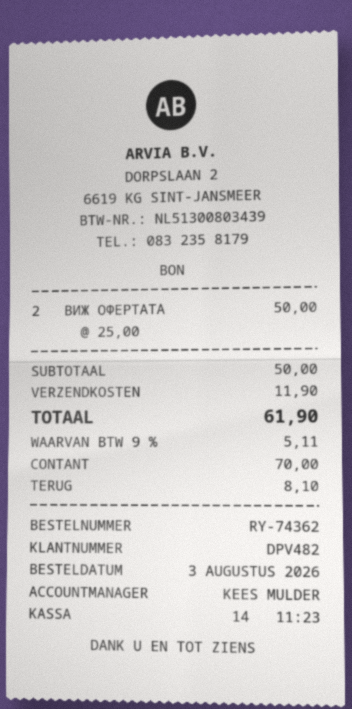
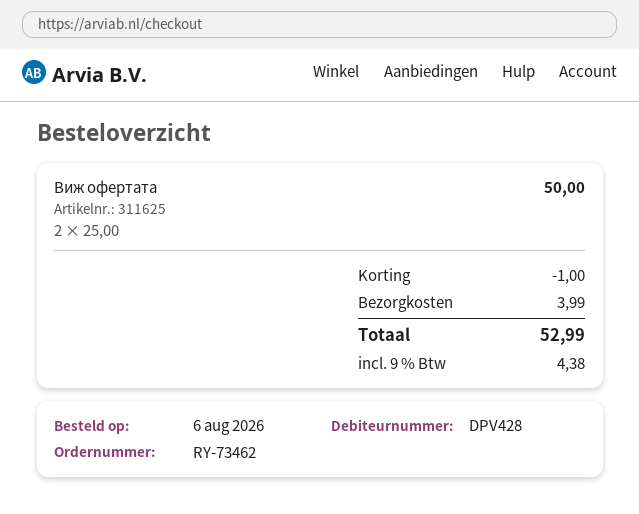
order number: RY-74362 -> RY-73462
order date: 2026-08-03 -> 2026-08-06
customer number: DPV482 -> DPV428
discount: none -> 1.00
shipping: 11.90 -> 3.99
tax: 9% = 5.11 -> 9% = 4.38
total: 61.90 -> 52.99

